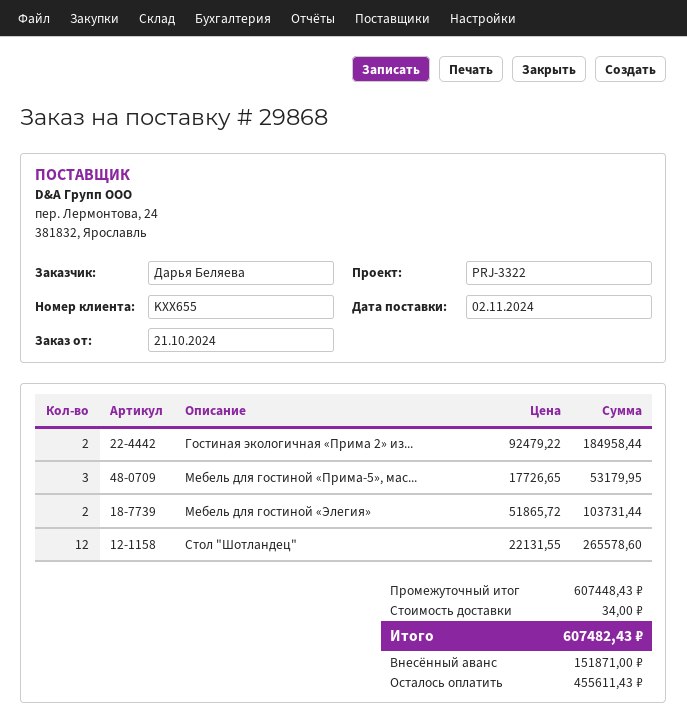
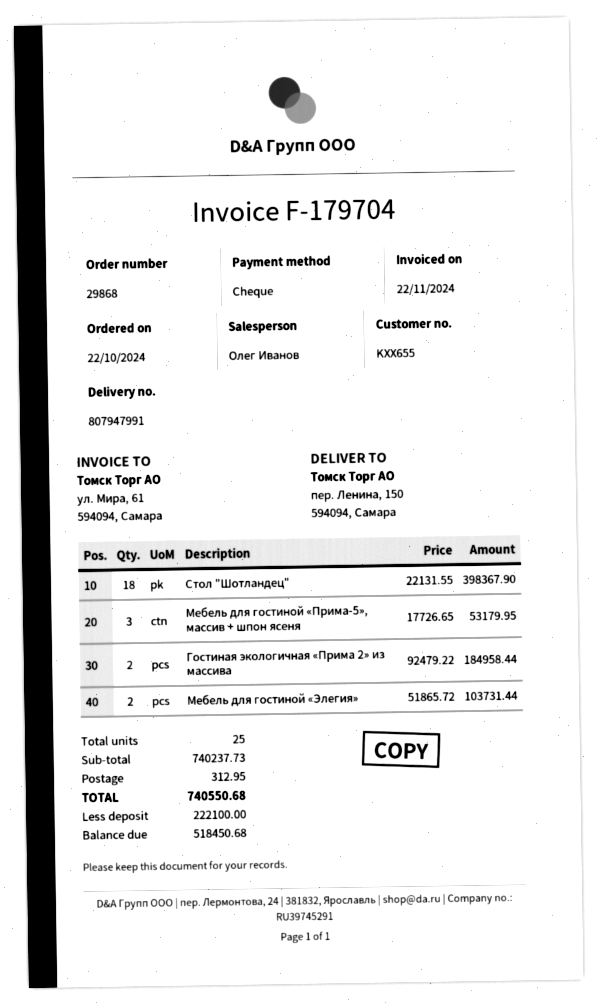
order date: 2024-10-21 -> 2024-10-22
Стол "Шотландец": 12 x 22131.55 = 265578.60 -> 18 x 22131.55 = 398367.90
subtotal: 607448.43 -> 740237.73
shipping: 34.00 -> 312.95
total: 607482.43 -> 740550.68
deposit: 151871.00 -> 222100.00
balance: 455611.43 -> 518450.68

